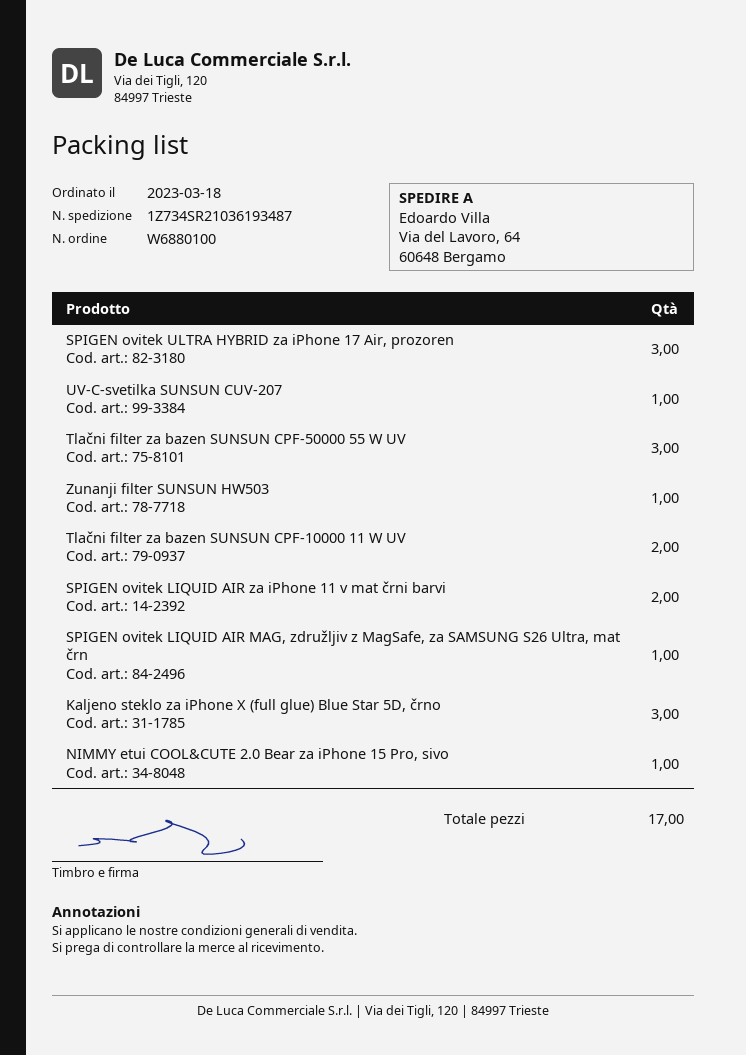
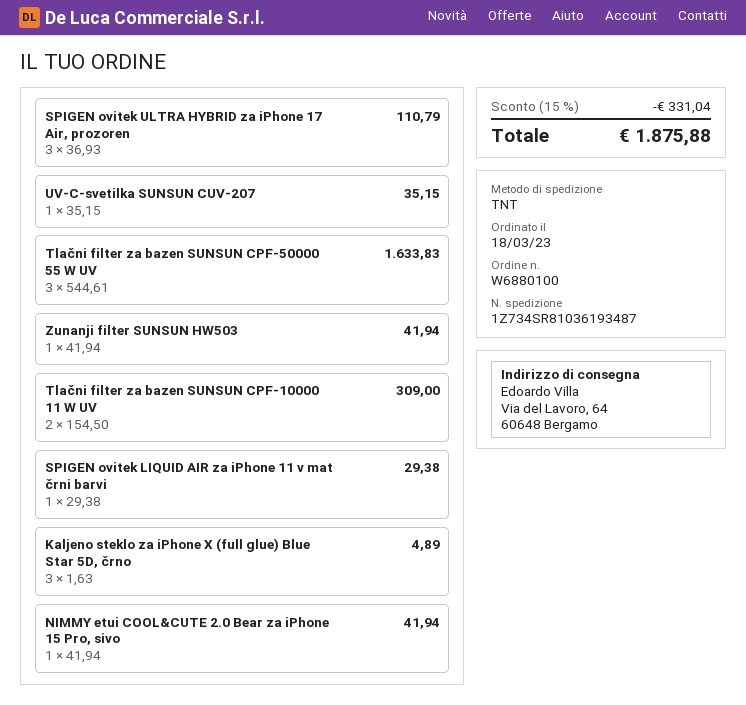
tracking number: 1Z734SR21036193487 -> 1Z734SR81036193487
SPIGEN ovitek LIQUID AIR za iPhone 11 v mat črni barvi: 2 -> 1
SPIGEN ovitek LIQUID AIR MAG, združljiv z MagSafe, za SAMSUNG S26 Ultra, mat črn: 1 -> none

